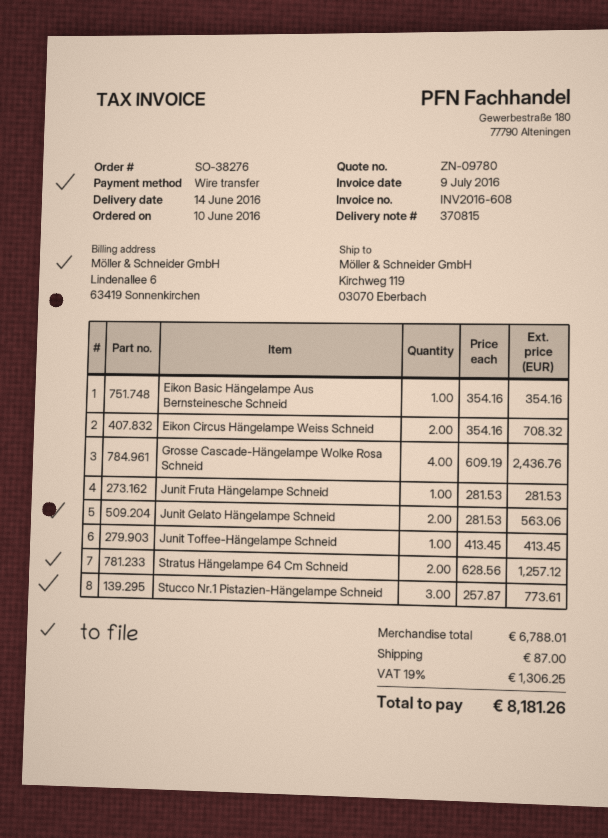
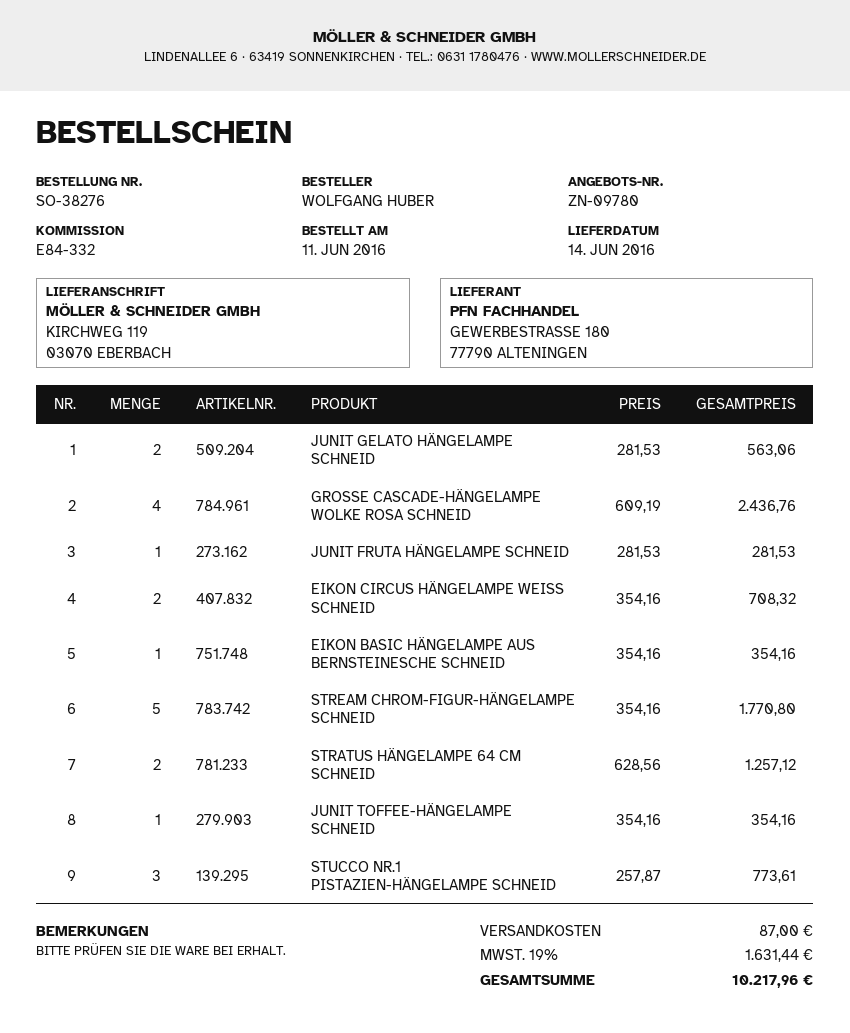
order date: 2016-06-10 -> 2016-06-11
Junit Toffee-Hängelampe Schneid: 1 x 413.45 = 413.45 -> 1 x 354.16 = 354.16
STREAM CHROM-FIGUR-HÄNGELAMPE SCHNEID: none -> 5 x 354.16 = 1770.80
tax: 19% = 1306.25 -> 19% = 1631.44
total: 8181.26 -> 10217.96

